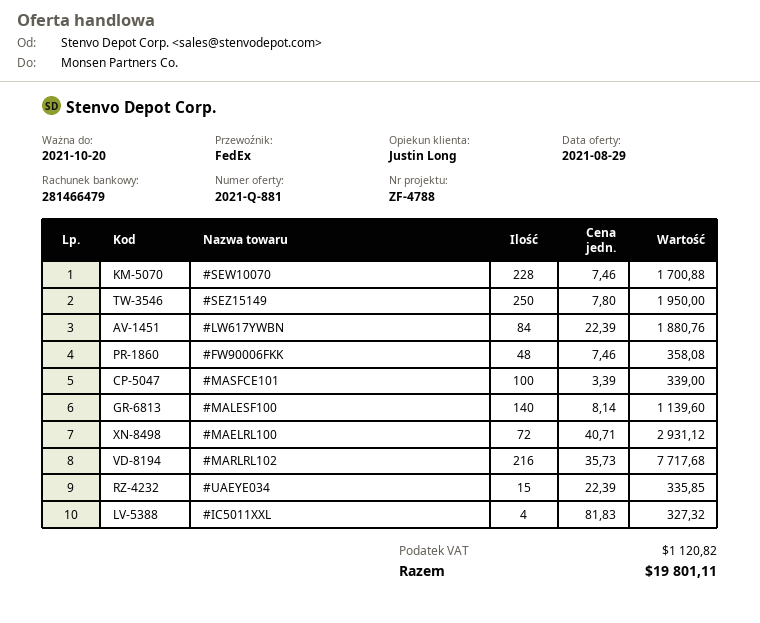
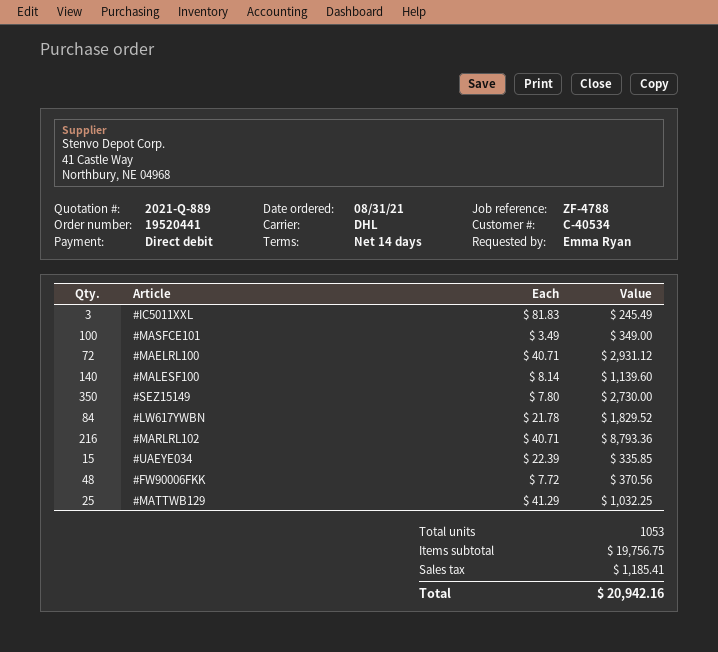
quote number: 2021-Q-881 -> 2021-Q-889
shipping method: FedEx -> DHL
#SEW10070: 228 x 7.46 = 1700.88 -> none
#SEZ15149: 250 x 7.80 = 1950.00 -> 350 x 7.80 = 2730.00
#LW617YWBN: 84 x 22.39 = 1880.76 -> 84 x 21.78 = 1829.52
#FW90006FKK: 48 x 7.46 = 358.08 -> 48 x 7.72 = 370.56
#MASFCE101: 100 x 3.39 = 339.00 -> 100 x 3.49 = 349.00
#MARLRL102: 216 x 35.73 = 7717.68 -> 216 x 40.71 = 8793.36
#IC5011XXL: 4 x 81.83 = 327.32 -> 3 x 81.83 = 245.49
#MATTWB129: none -> 25 x 41.29 = 1032.25
tax: 1120.82 -> 1185.41
total: 19801.11 -> 20942.16

